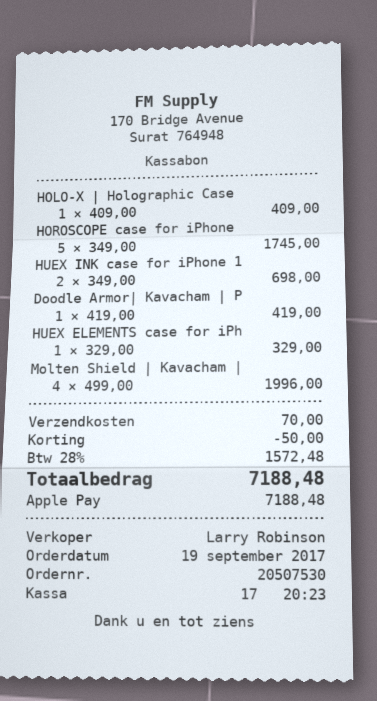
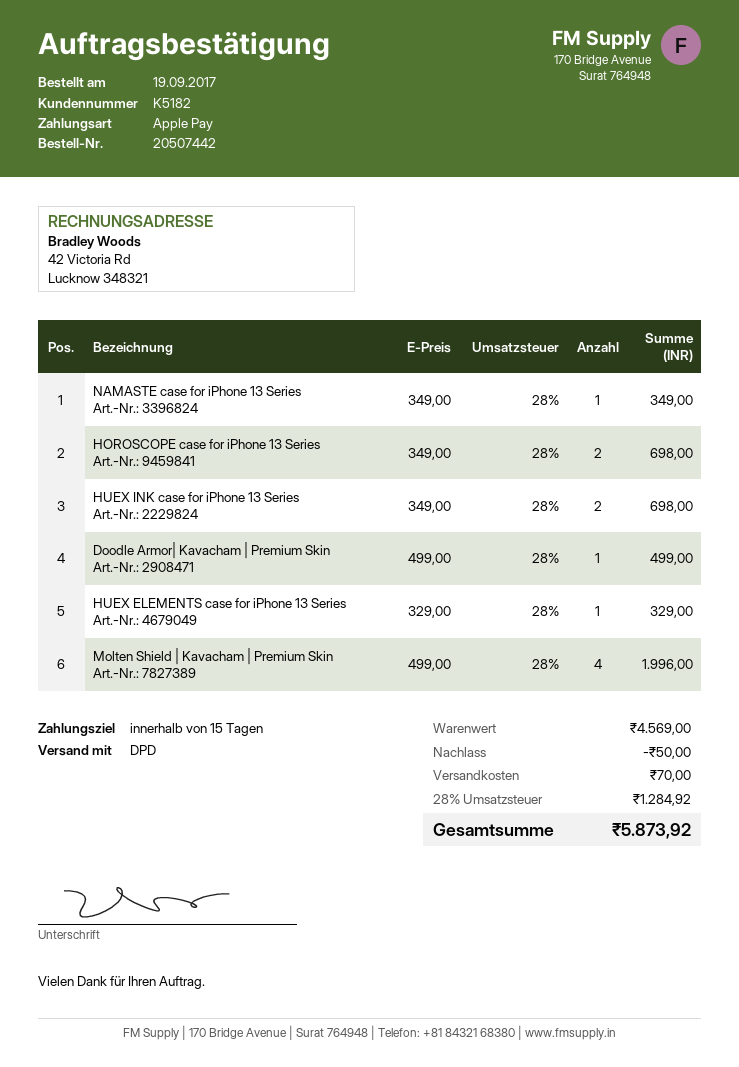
order number: 20507530 -> 20507442
HOLO-X | Holographic Case: 1 x 409.00 = 409.00 -> none
HOROSCOPE case for iPhone: 5 x 349.00 = 1745.00 -> 2 x 349.00 = 698.00
Doodle Armor| Kavacham | P: 1 x 419.00 = 419.00 -> 1 x 499.00 = 499.00
NAMASTE case for iPhone 13 Series: none -> 1 x 349.00 = 349.00
tax: 28% = 1572.48 -> 28% = 1284.92
total: 7188.48 -> 5873.92

